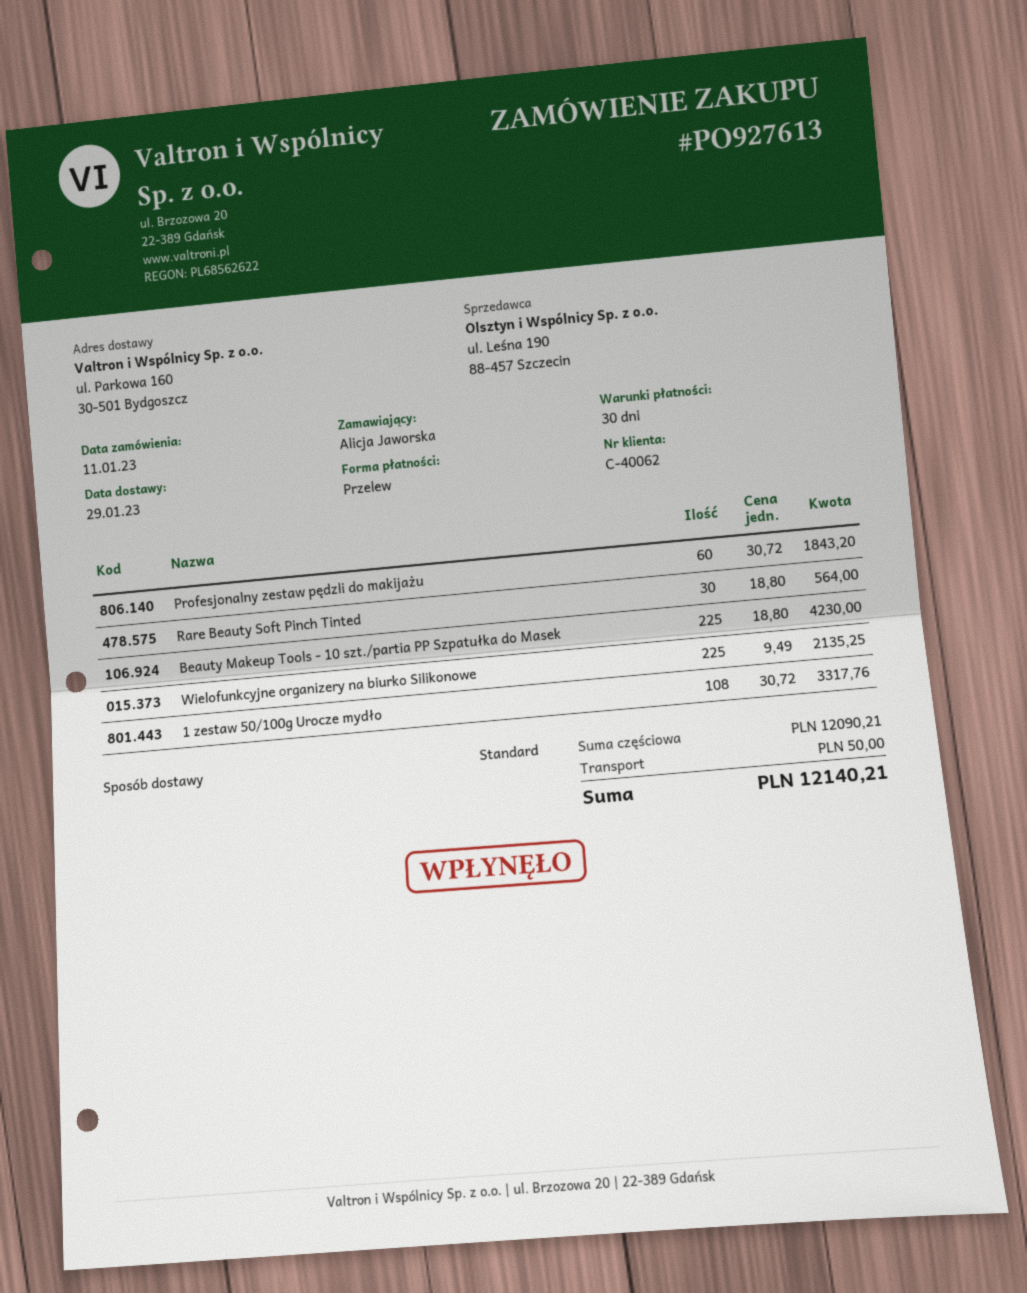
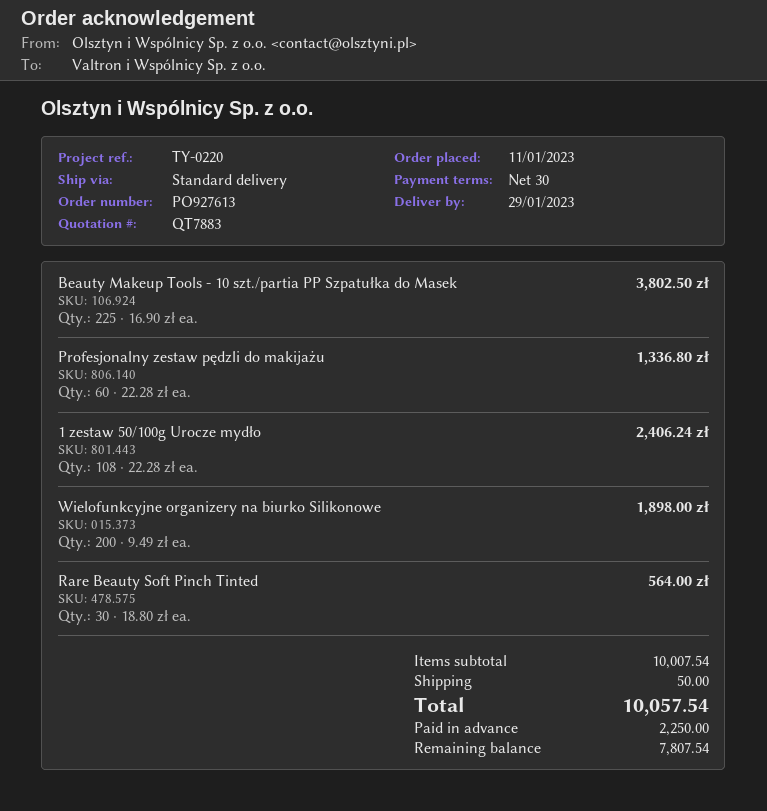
Profesjonalny zestaw pędzli do makijażu: 60 x 30.72 = 1843.20 -> 60 x 22.28 = 1336.80
Beauty Makeup Tools - 10 szt./partia PP Szpatułka do Masek: 225 x 18.80 = 4230.00 -> 225 x 16.90 = 3802.50
Wielofunkcyjne organizery na biurko Silikonowe: 225 x 9.49 = 2135.25 -> 200 x 9.49 = 1898.00
1 zestaw 50/100g Urocze mydło: 108 x 30.72 = 3317.76 -> 108 x 22.28 = 2406.24
subtotal: 12090.21 -> 10007.54
total: 12140.21 -> 10057.54

